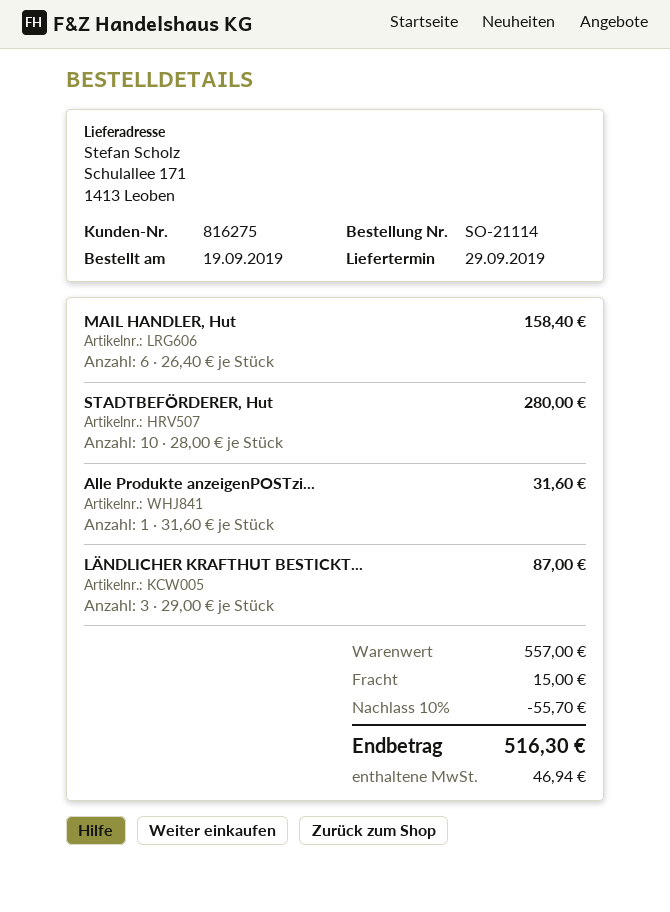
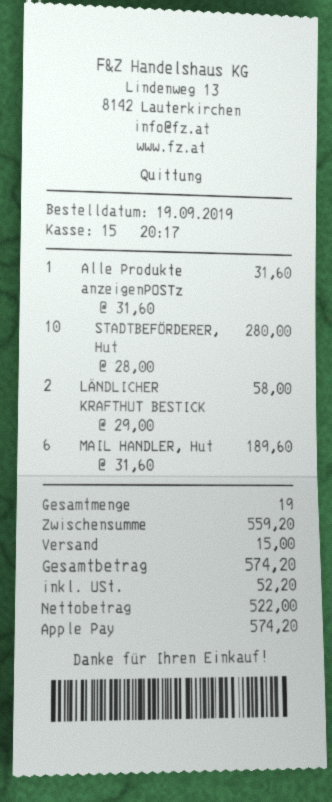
MAIL HANDLER, Hut: 6 x 26.40 = 158.40 -> 6 x 31.60 = 189.60
LÄNDLICHER KRAFTHUT BESTICKT...: 3 x 29.00 = 87.00 -> 2 x 29.00 = 58.00
subtotal: 557.00 -> 559.20
discount: 10% = 55.70 -> none
tax: 46.94 -> 52.20
total: 516.30 -> 574.20

